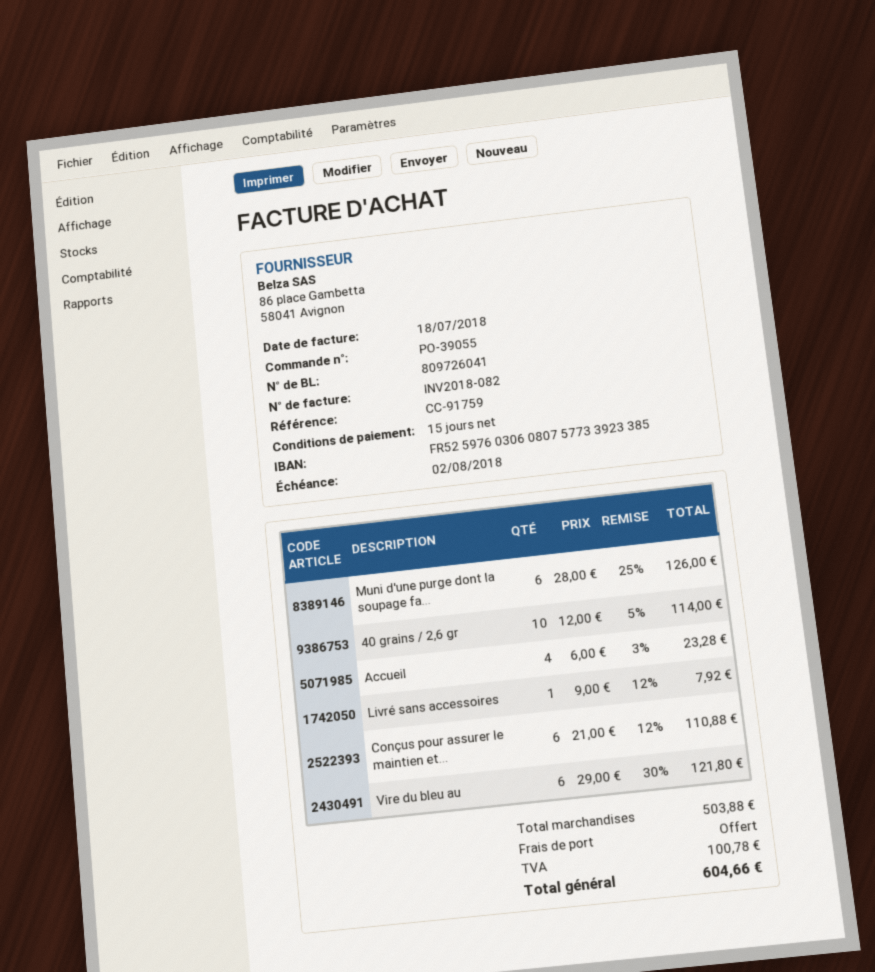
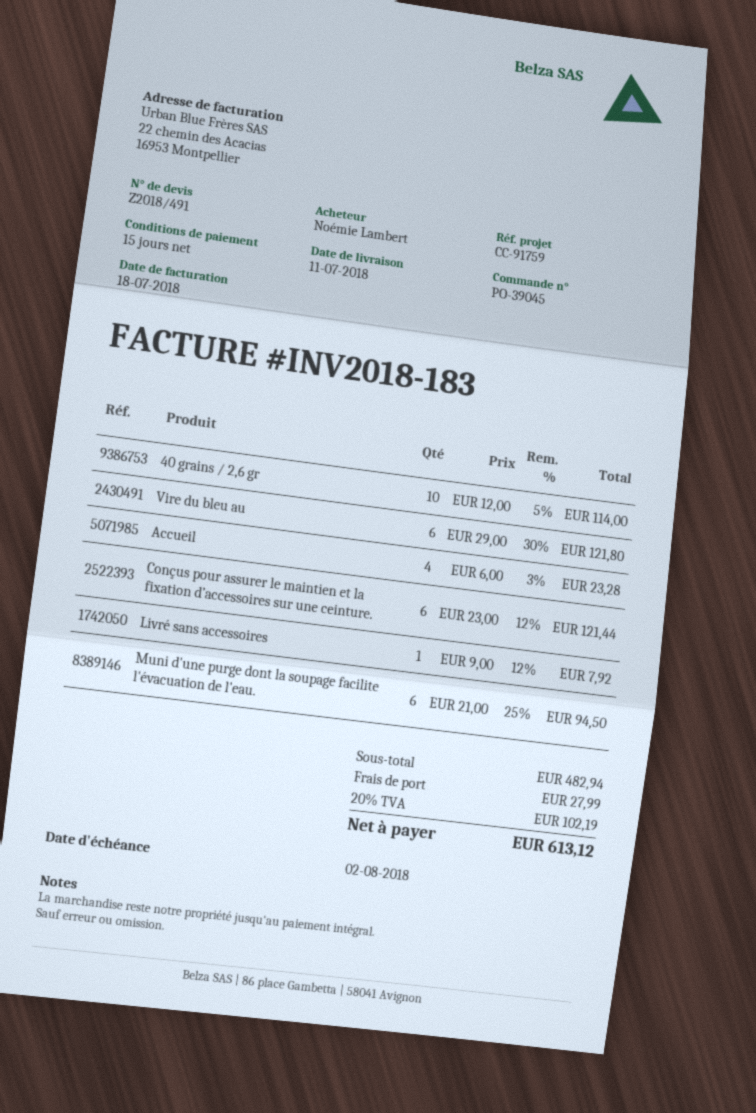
order number: PO-39055 -> PO-39045
invoice number: INV2018-082 -> INV2018-183
Muni d'une purge dont la soupage fa...: 6 x 28.00 - 25% = 126.00 -> 6 x 21.00 - 25% = 94.50
Conçus pour assurer le maintien et...: 6 x 21.00 - 12% = 110.88 -> 6 x 23.00 - 12% = 121.44
subtotal: 503.88 -> 482.94
shipping: 0.00 -> 27.99
tax: 100.78 -> 102.19
total: 604.66 -> 613.12

